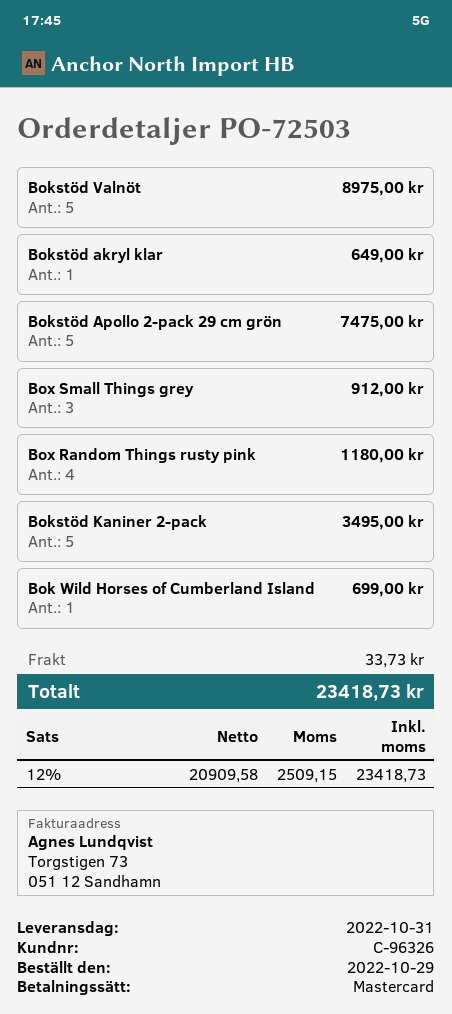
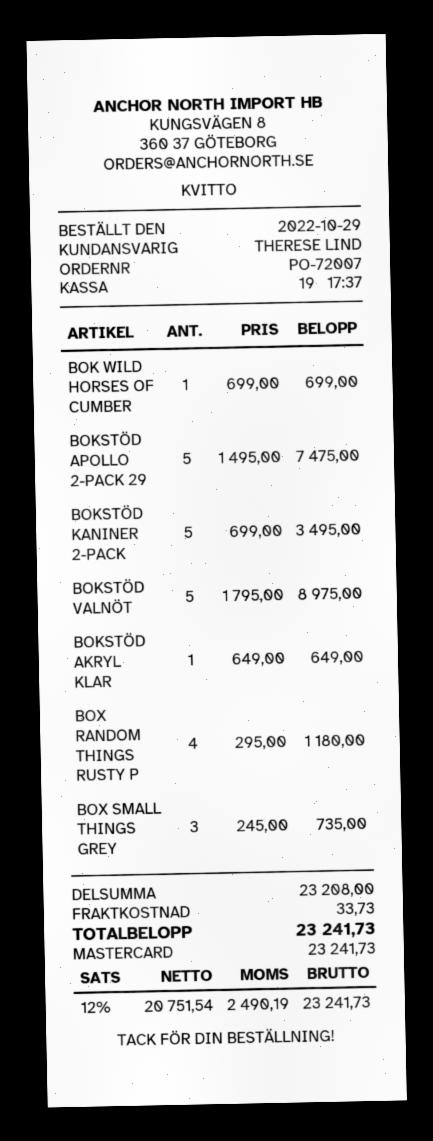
order number: PO-72503 -> PO-72007
Box Small Things grey: 3 for 912.00 -> 3 for 735.00
net: 20909.58 -> 20751.54
tax: 12% = 2509.15 -> 12% = 2490.19
total: 23418.73 -> 23241.73

